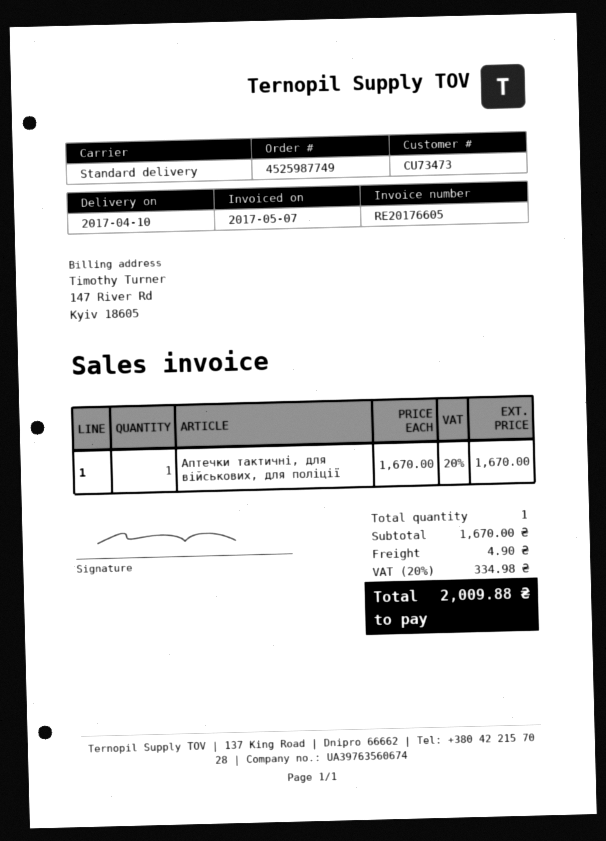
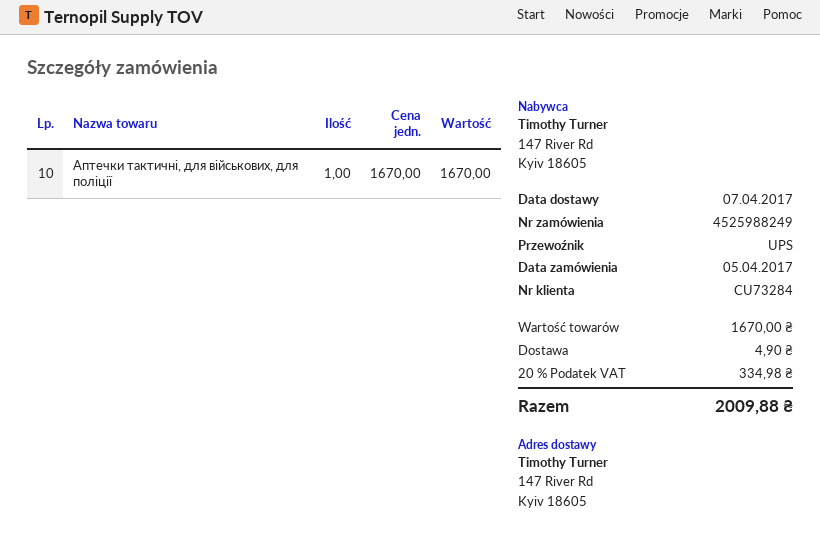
order number: 4525987749 -> 4525988249
delivery date: 2017-04-10 -> 2017-04-07
customer number: CU73473 -> CU73284
shipping method: standard -> UPS

